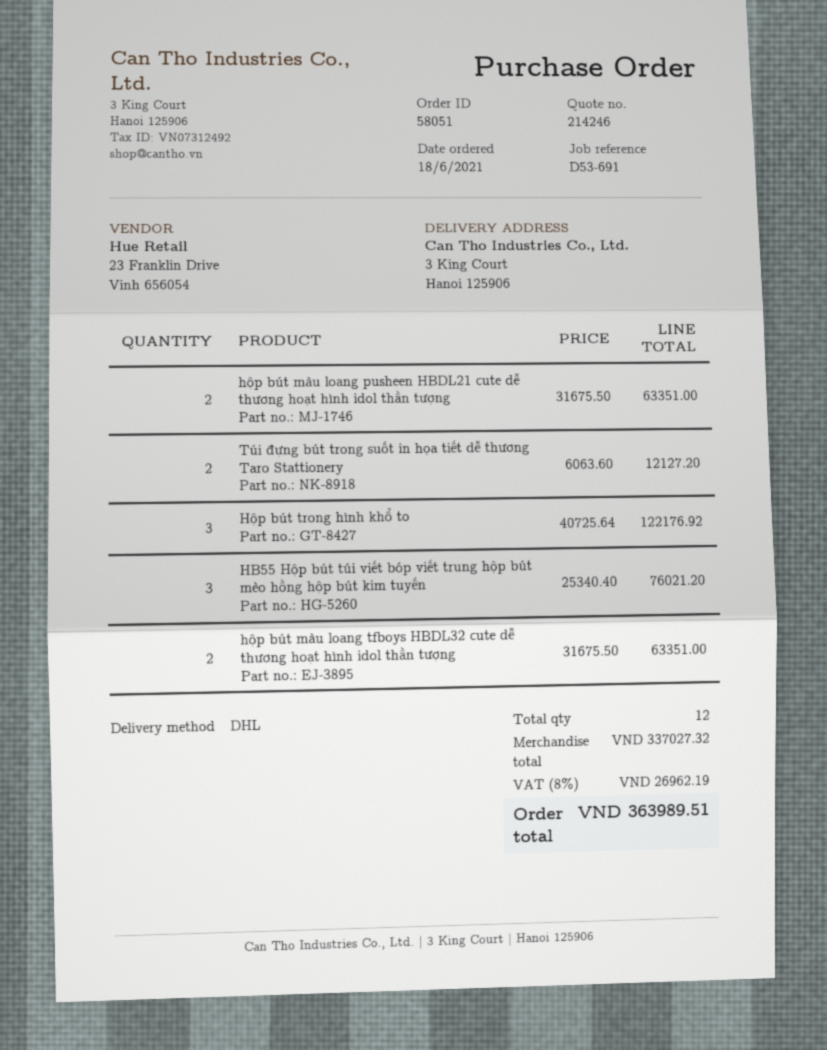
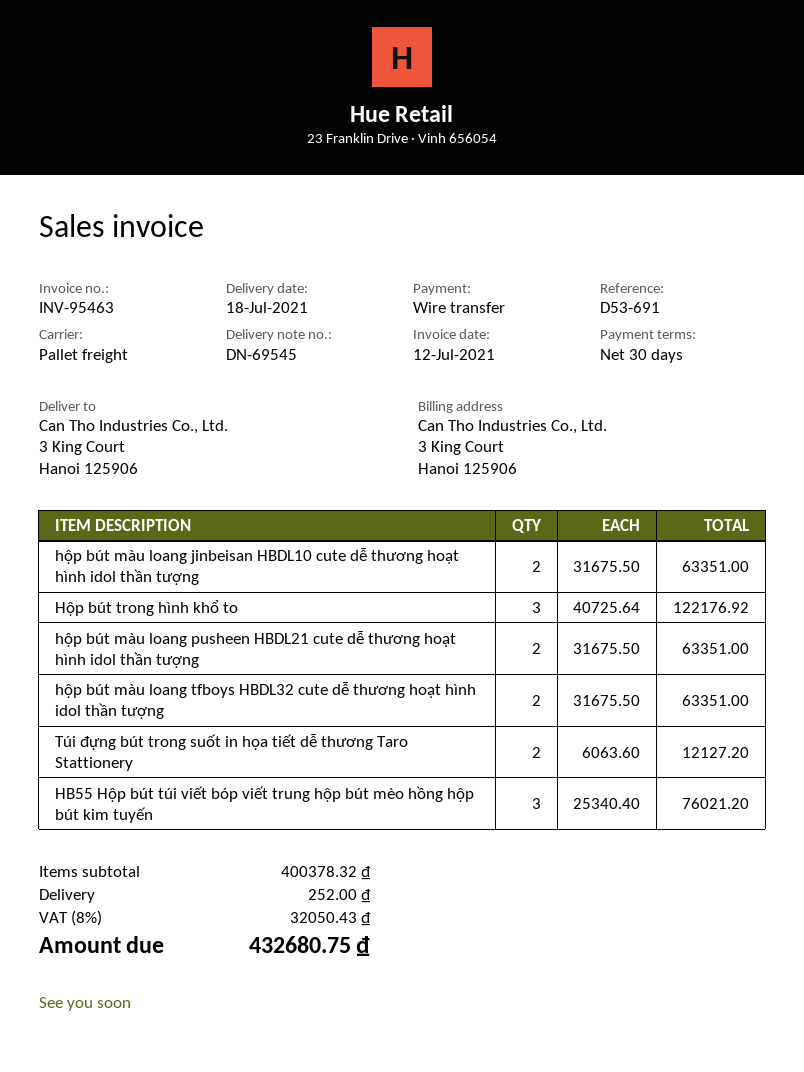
shipping method: DHL -> pallet freight
hộp bút màu loang jinbeisan HBDL10 cute dễ thương hoạt hình idol thần tượng: none -> 2 x 31675.50 = 63351.00
subtotal: 337027.32 -> 400378.32
shipping: none -> 252.00
tax: 8% = 26962.19 -> 8% = 32050.43
total: 363989.51 -> 432680.75

